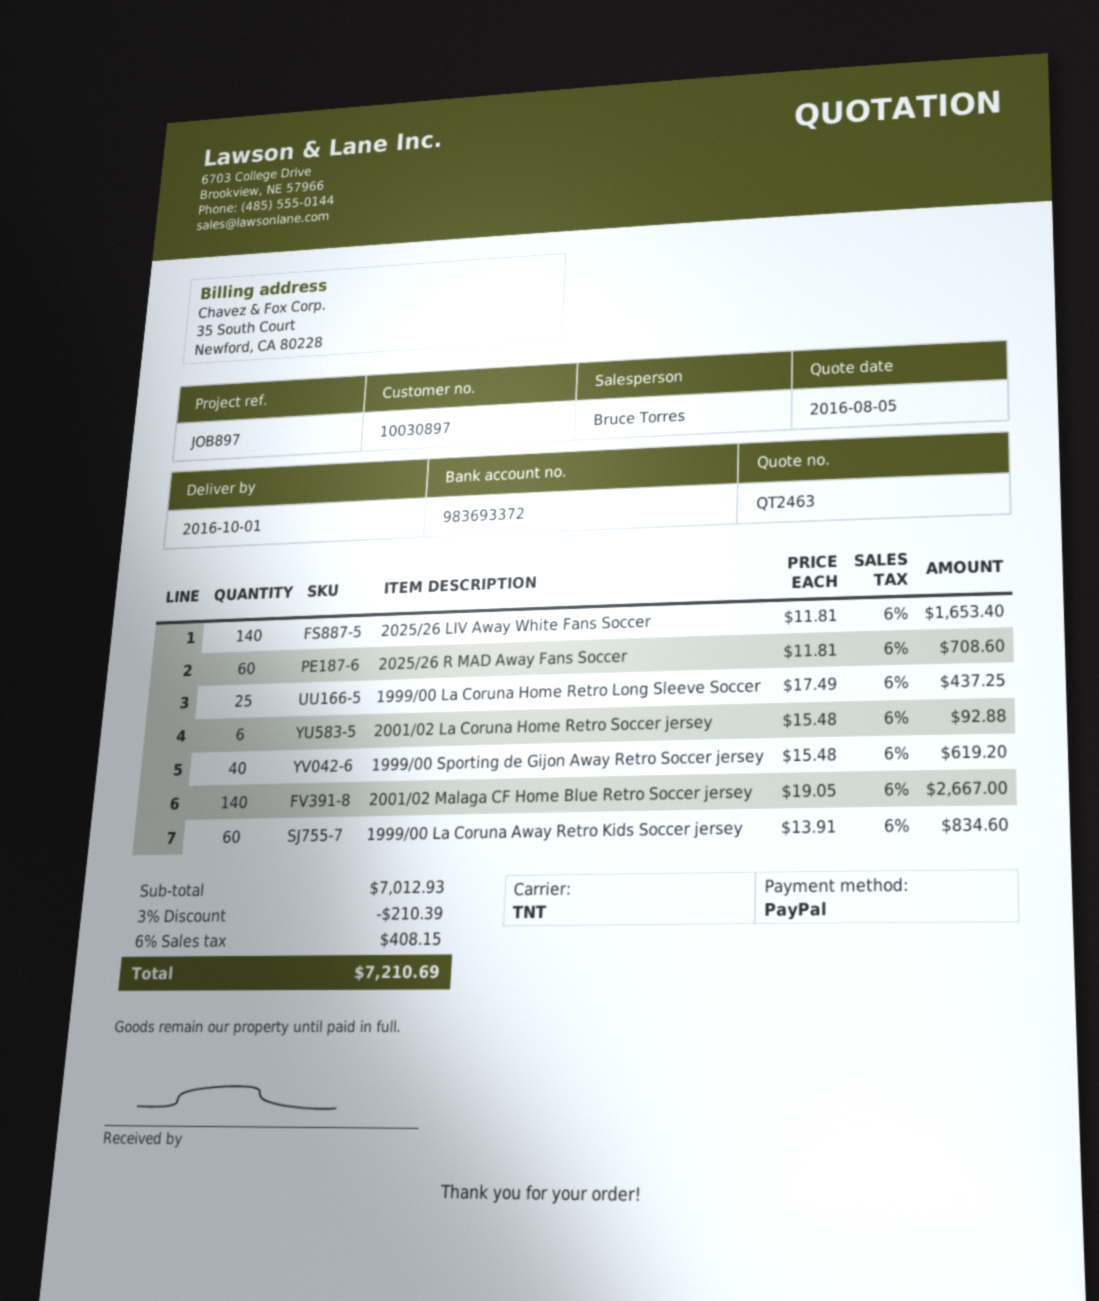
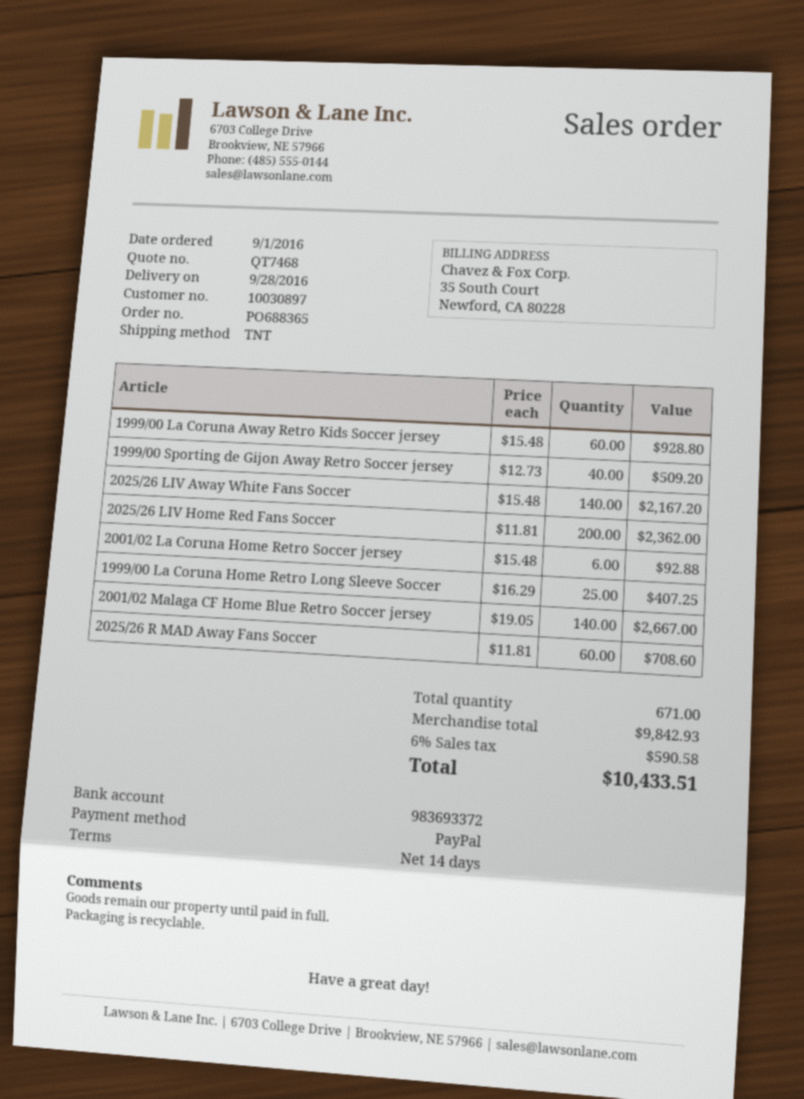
quote number: QT2463 -> QT7468
delivery date: 2016-10-01 -> 2016-09-28
2025/26 LIV Away White Fans Soccer: 140 x 11.81 = 1653.40 -> 140 x 15.48 = 2167.20
1999/00 La Coruna Home Retro Long Sleeve Soccer: 25 x 17.49 = 437.25 -> 25 x 16.29 = 407.25
1999/00 Sporting de Gijon Away Retro Soccer jersey: 40 x 15.48 = 619.20 -> 40 x 12.73 = 509.20
1999/00 La Coruna Away Retro Kids Soccer jersey: 60 x 13.91 = 834.60 -> 60 x 15.48 = 928.80
2025/26 LIV Home Red Fans Soccer: none -> 200 x 11.81 = 2362.00
subtotal: 7012.93 -> 9842.93
discount: 3% = 210.39 -> none
tax: 6% = 408.15 -> 6% = 590.58
total: 7210.69 -> 10433.51

